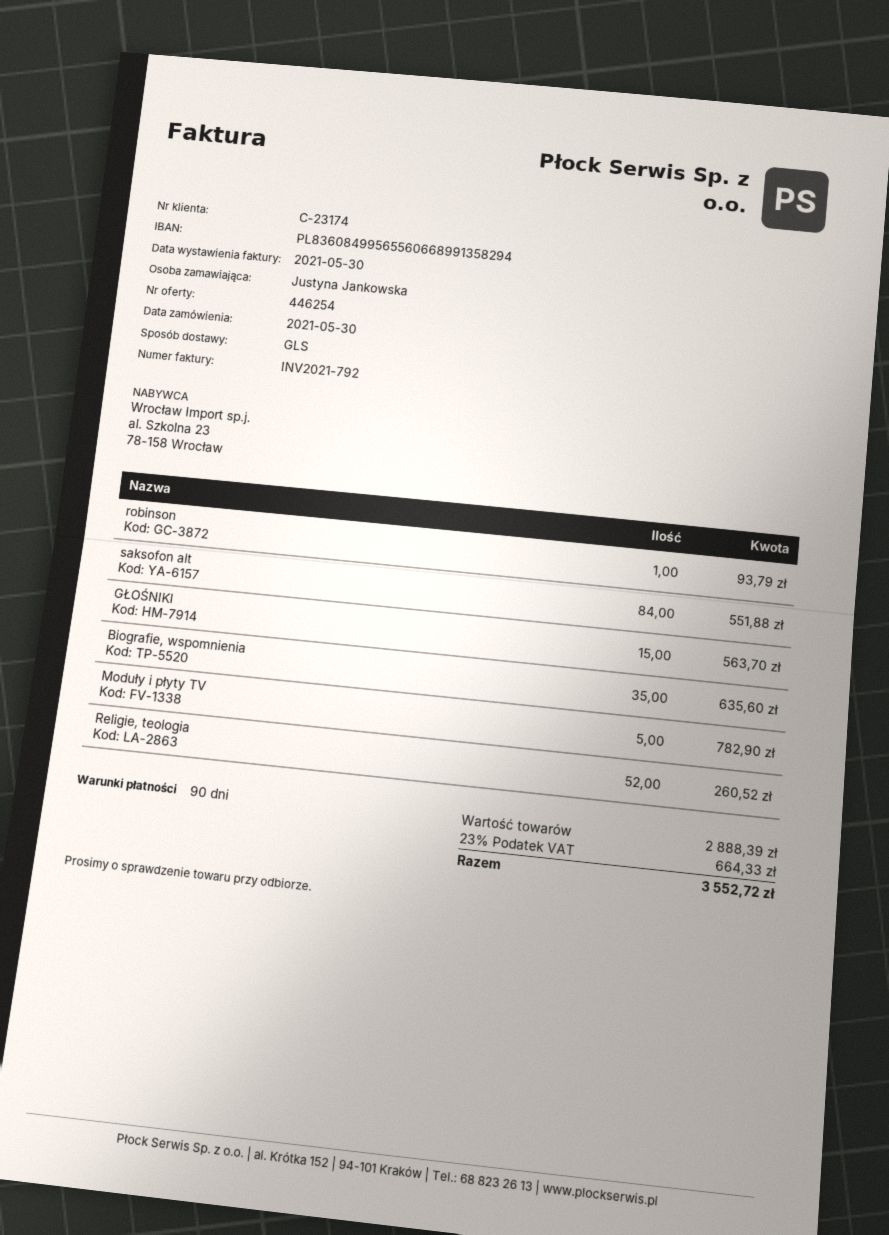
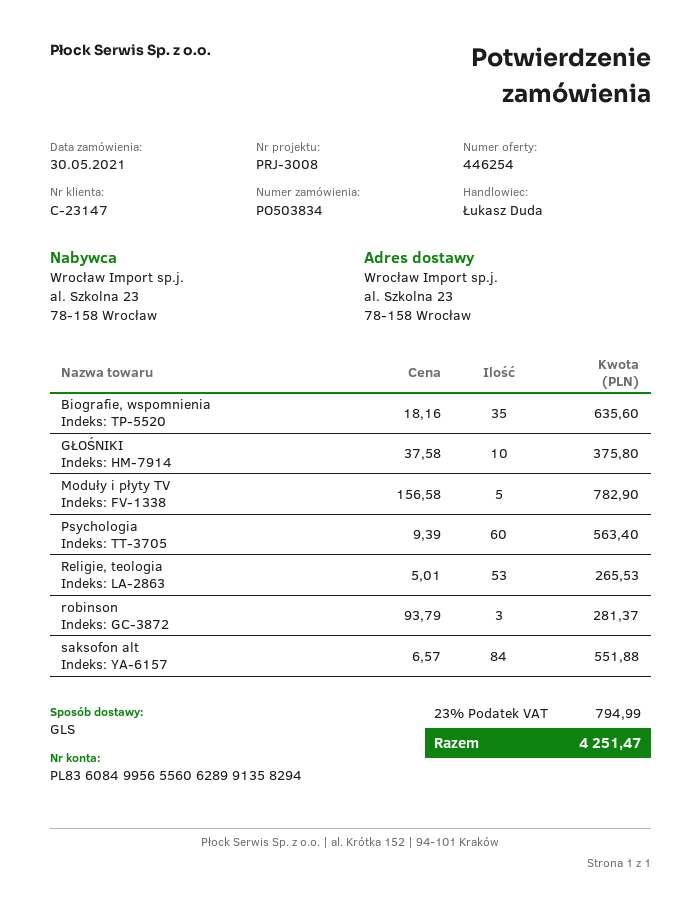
customer number: C-23174 -> C-23147
bank account: PL83608499565560668991358294 -> PL83608499565560628991358294
robinson: 1 for 93.79 -> 3 for 281.37
GŁOŚNIKI: 15 for 563.70 -> 10 for 375.80
Religie, teologia: 52 for 260.52 -> 53 for 265.53
Psychologia: none -> 60 for 563.40
tax: 23% = 664.33 -> 23% = 794.99
total: 3552.72 -> 4251.47

